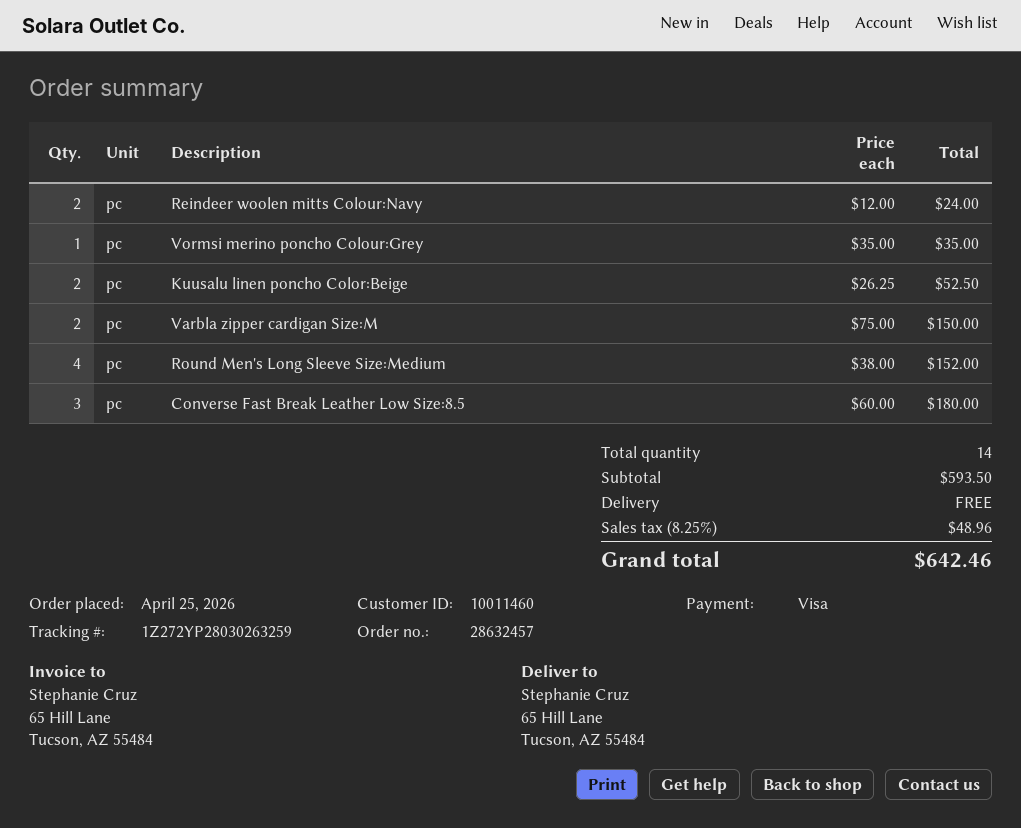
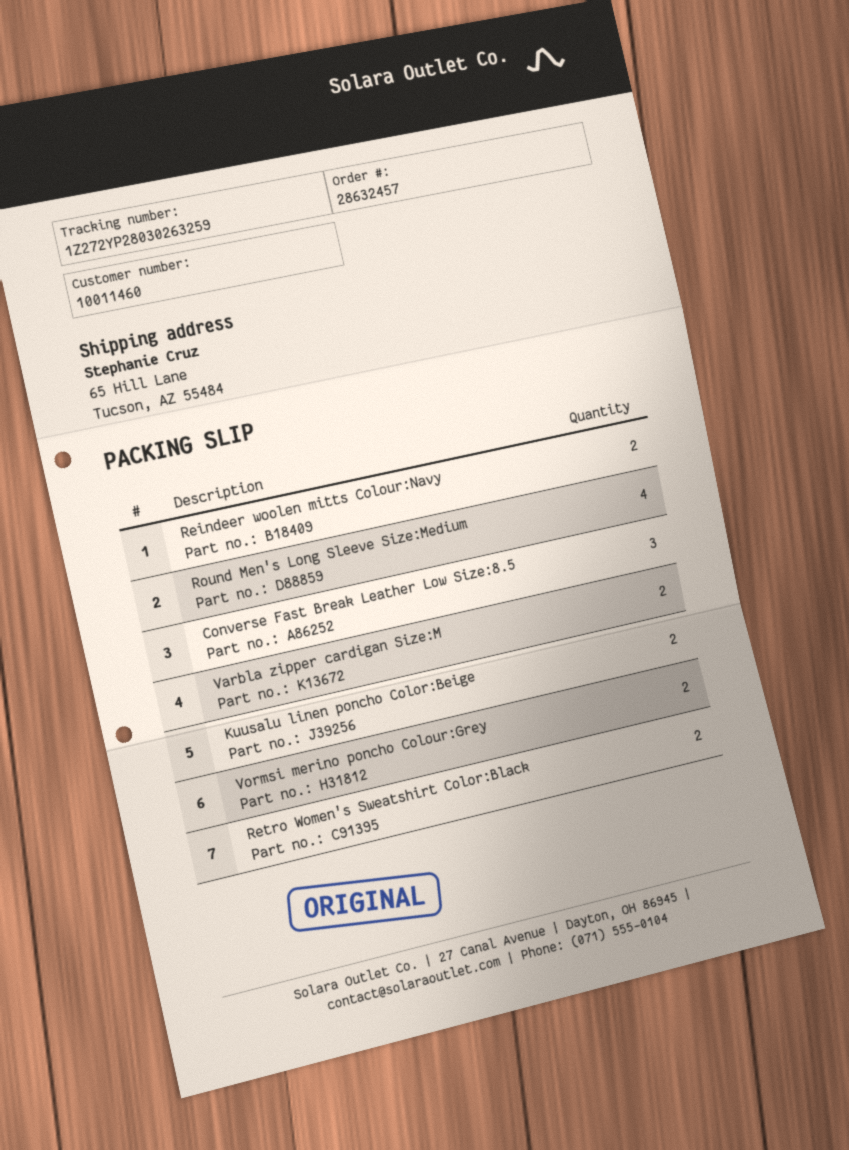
Vormsi merino poncho Colour:Grey: 1 -> 2
Retro Women's Sweatshirt Color:Black: none -> 2

